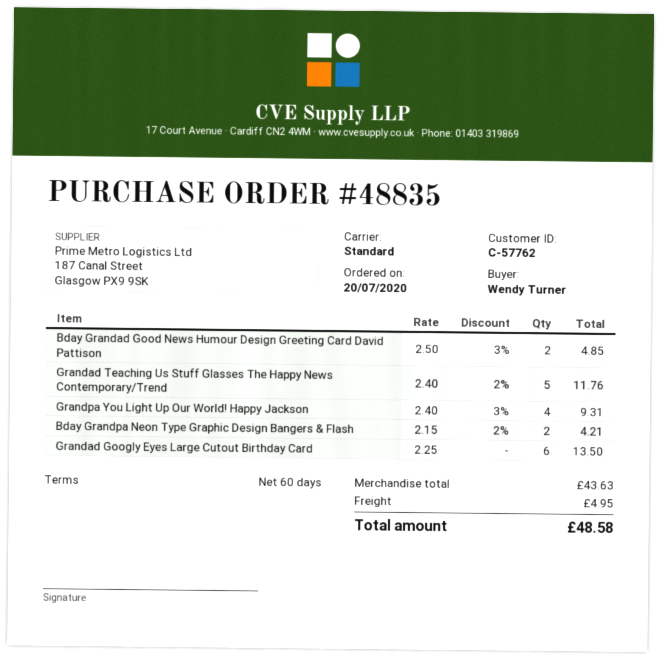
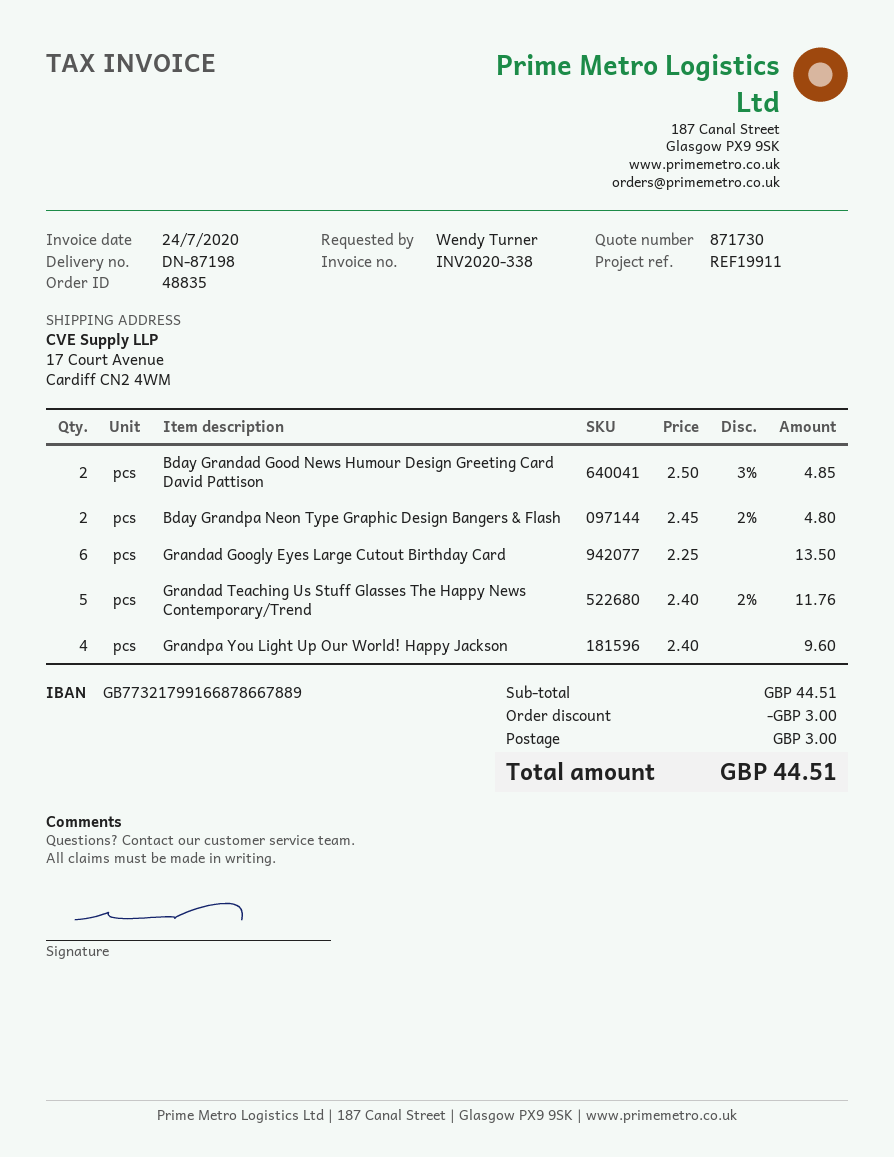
Grandpa You Light Up Our World! Happy Jackson: 4 x 2.40 - 3% = 9.31 -> 4 x 2.40 = 9.60
Bday Grandpa Neon Type Graphic Design Bangers & Flash: 2 x 2.15 - 2% = 4.21 -> 2 x 2.45 - 2% = 4.80
subtotal: 43.63 -> 44.51
discount: none -> 3.00
shipping: 4.95 -> 3.00
total: 48.58 -> 44.51

